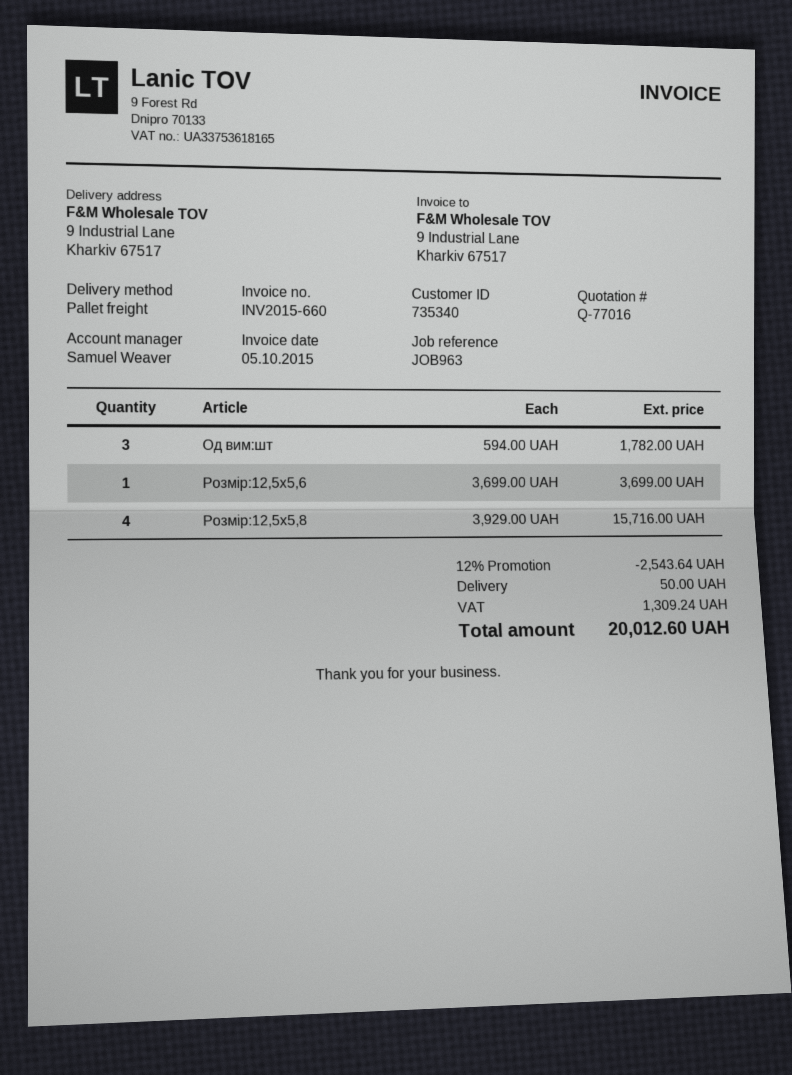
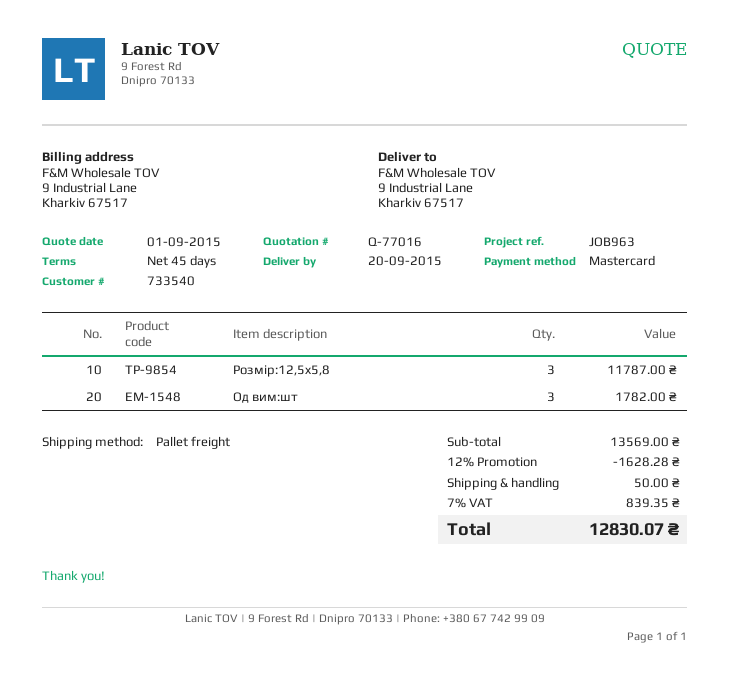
customer number: 735340 -> 733540
Розмір:12,5x5,6: 1 for 3699.00 -> none
Розмір:12,5x5,8: 4 for 15716.00 -> 3 for 11787.00
discount: 12% = 2543.64 -> 12% = 1628.28
tax: 1309.24 -> 839.35
total: 20012.60 -> 12830.07

